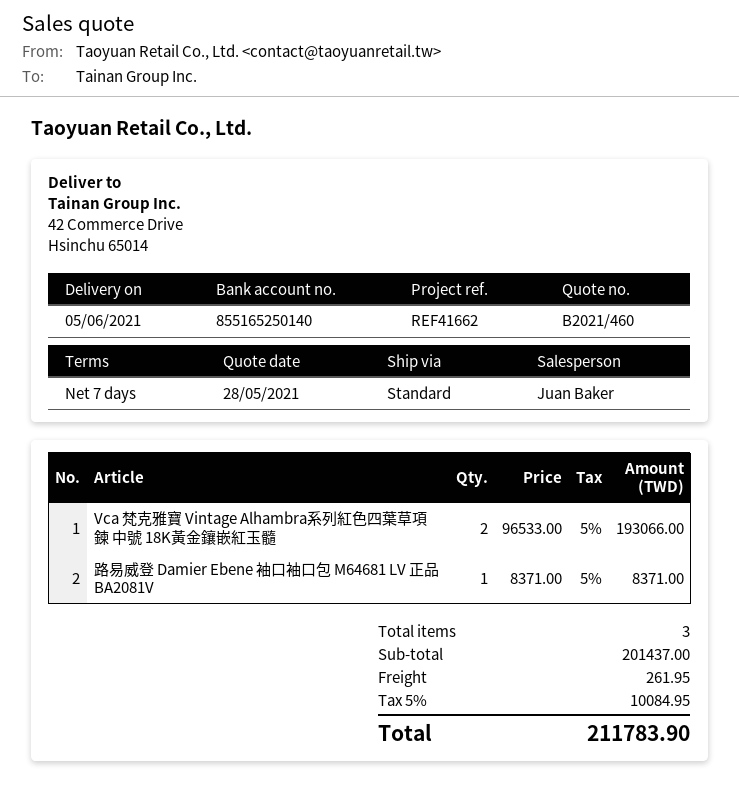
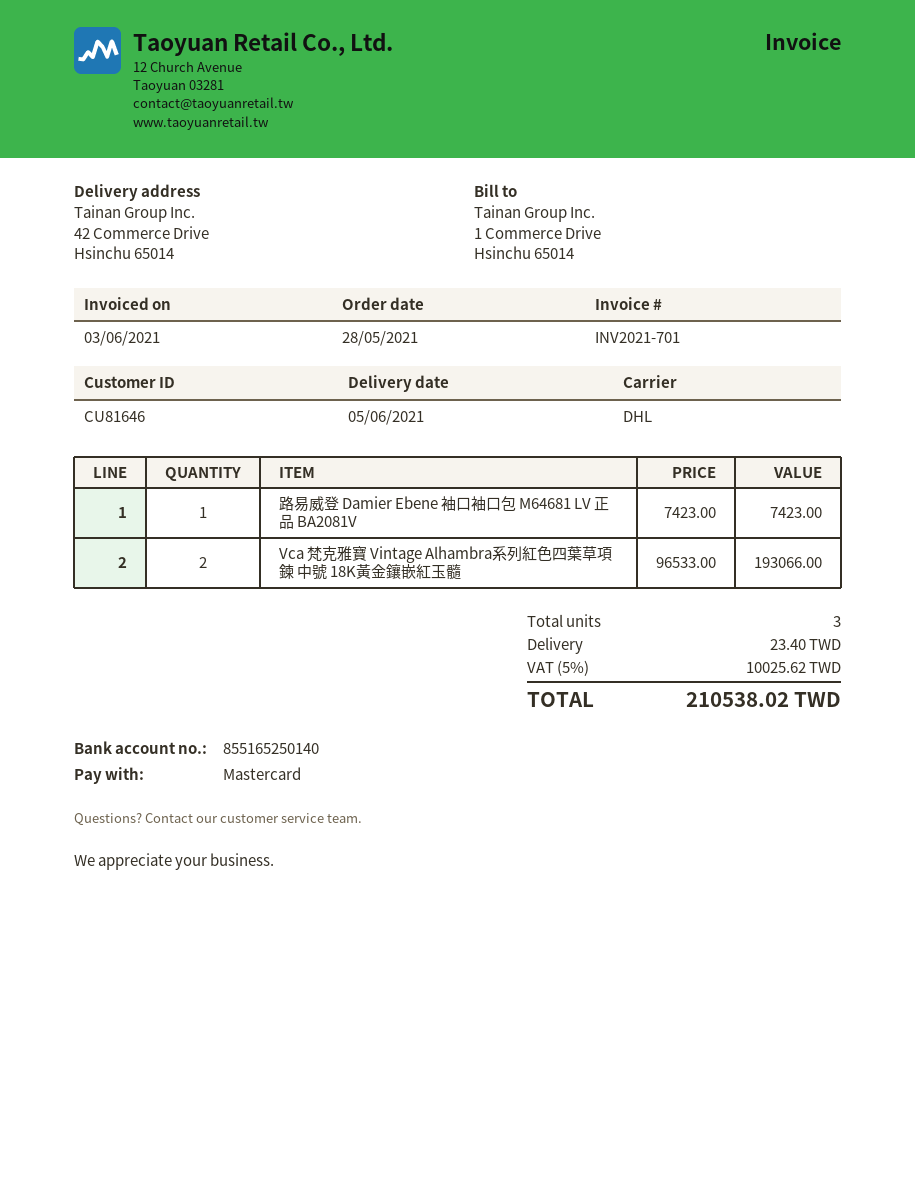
shipping method: standard -> DHL
路易威登 Damier Ebene 袖口袖口包 M64681 LV 正品 BA2081V: 1 x 8371.00 = 8371.00 -> 1 x 7423.00 = 7423.00
shipping: 261.95 -> 23.40
tax: 5% = 10084.95 -> 5% = 10025.62
total: 211783.90 -> 210538.02

